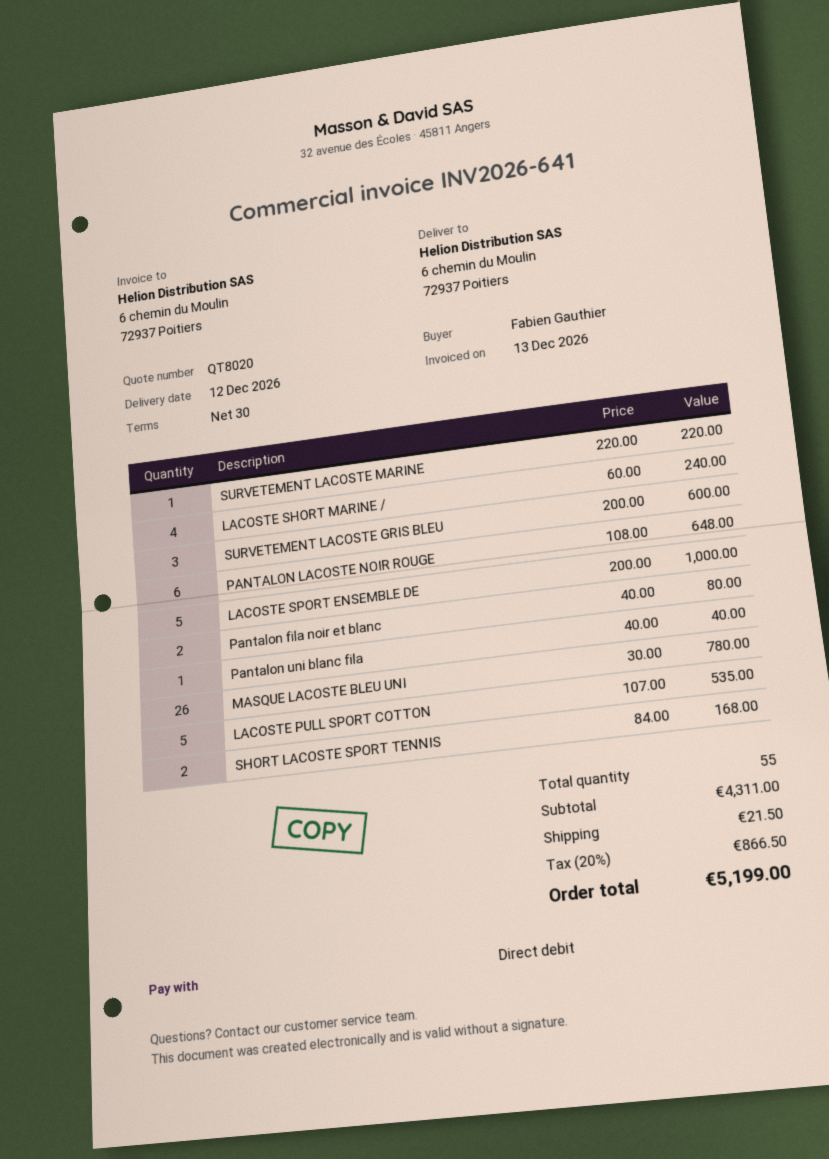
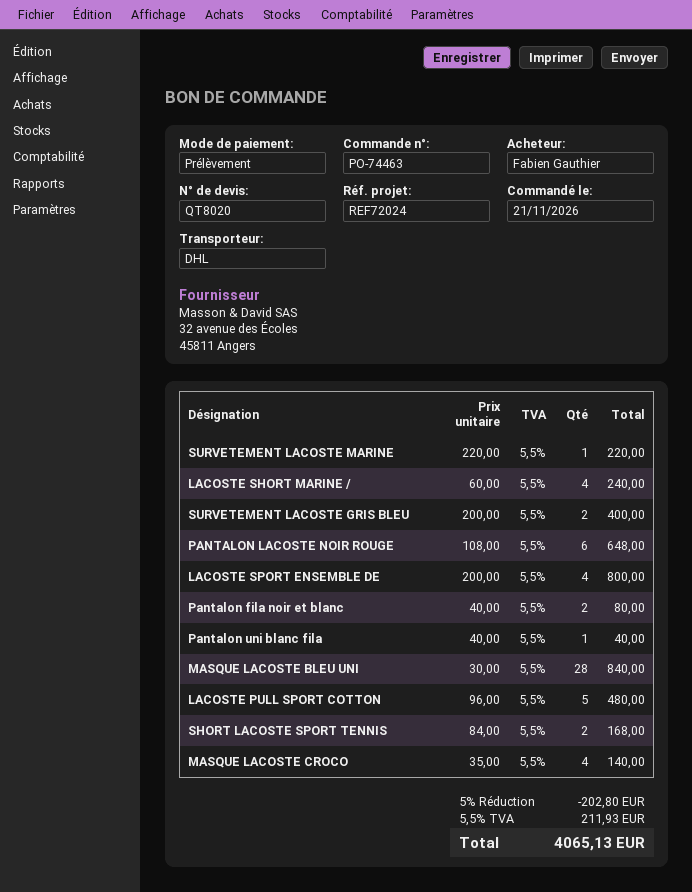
SURVETEMENT LACOSTE GRIS BLEU: 3 x 200.00 = 600.00 -> 2 x 200.00 = 400.00
LACOSTE SPORT ENSEMBLE DE: 5 x 200.00 = 1000.00 -> 4 x 200.00 = 800.00
MASQUE LACOSTE BLEU UNI: 26 x 30.00 = 780.00 -> 28 x 30.00 = 840.00
LACOSTE PULL SPORT COTTON: 5 x 107.00 = 535.00 -> 5 x 96.00 = 480.00
MASQUE LACOSTE CROCO: none -> 4 x 35.00 = 140.00
discount: none -> 5% = 202.80
shipping: 21.50 -> none
tax: 20% = 866.50 -> 5.5% = 211.93
total: 5199.00 -> 4065.13

